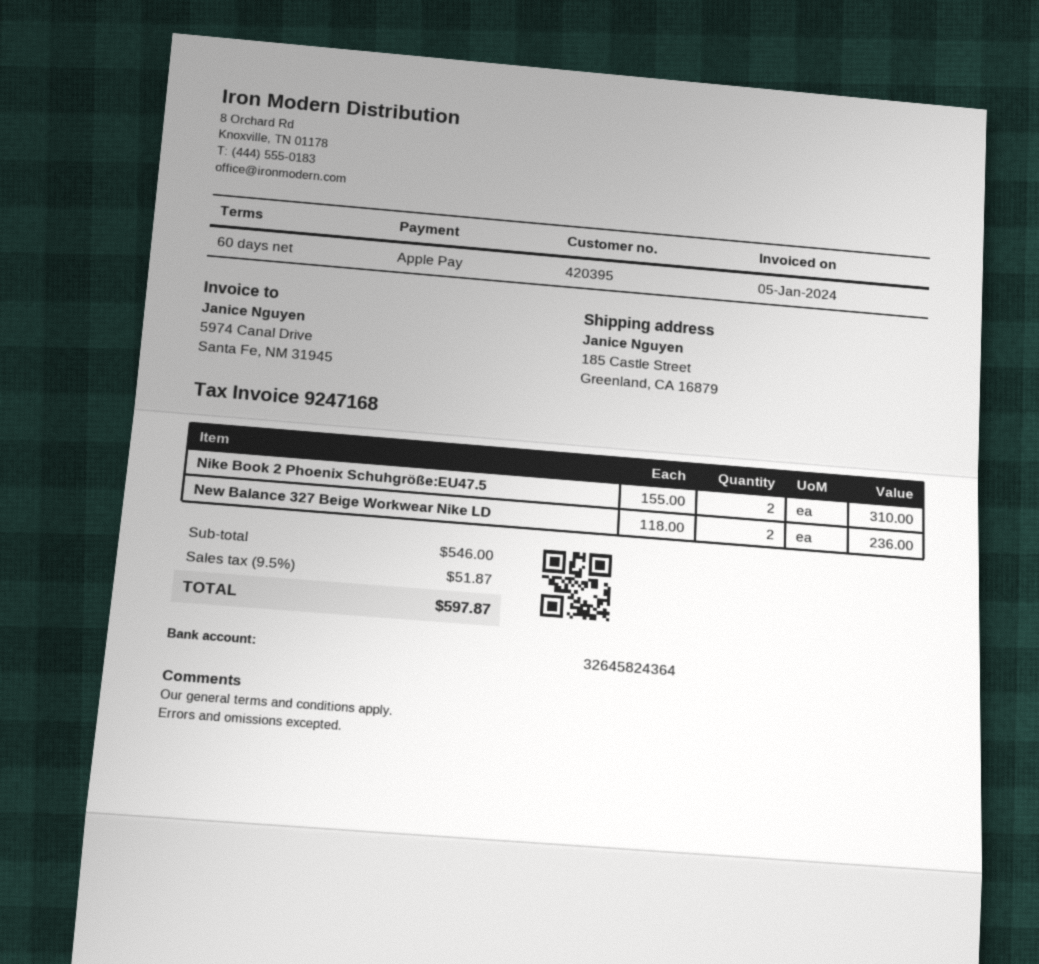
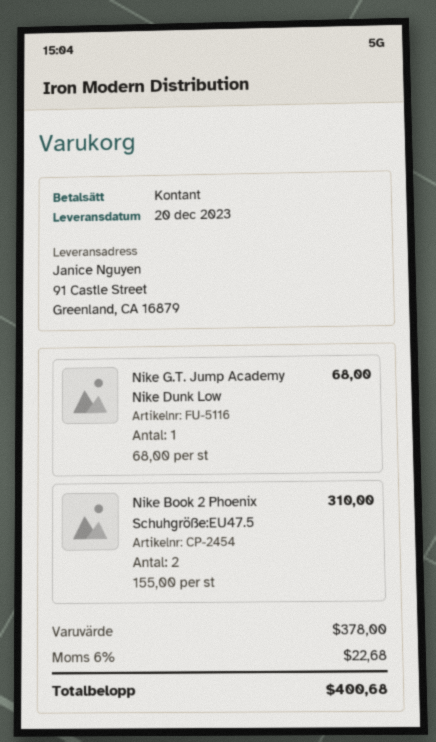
payment method: Apple Pay -> cash
ship to: 185 Castle Street, Greenland, CA 16879 -> 91 Castle Street, Greenland, CA 16879
New Balance 327 Beige Workwear Nike LD: 2 x 118.00 = 236.00 -> none
Nike G.T. Jump Academy Nike Dunk Low: none -> 1 x 68.00 = 68.00
subtotal: 546.00 -> 378.00
tax: 9.5% = 51.87 -> 6% = 22.68
total: 597.87 -> 400.68

